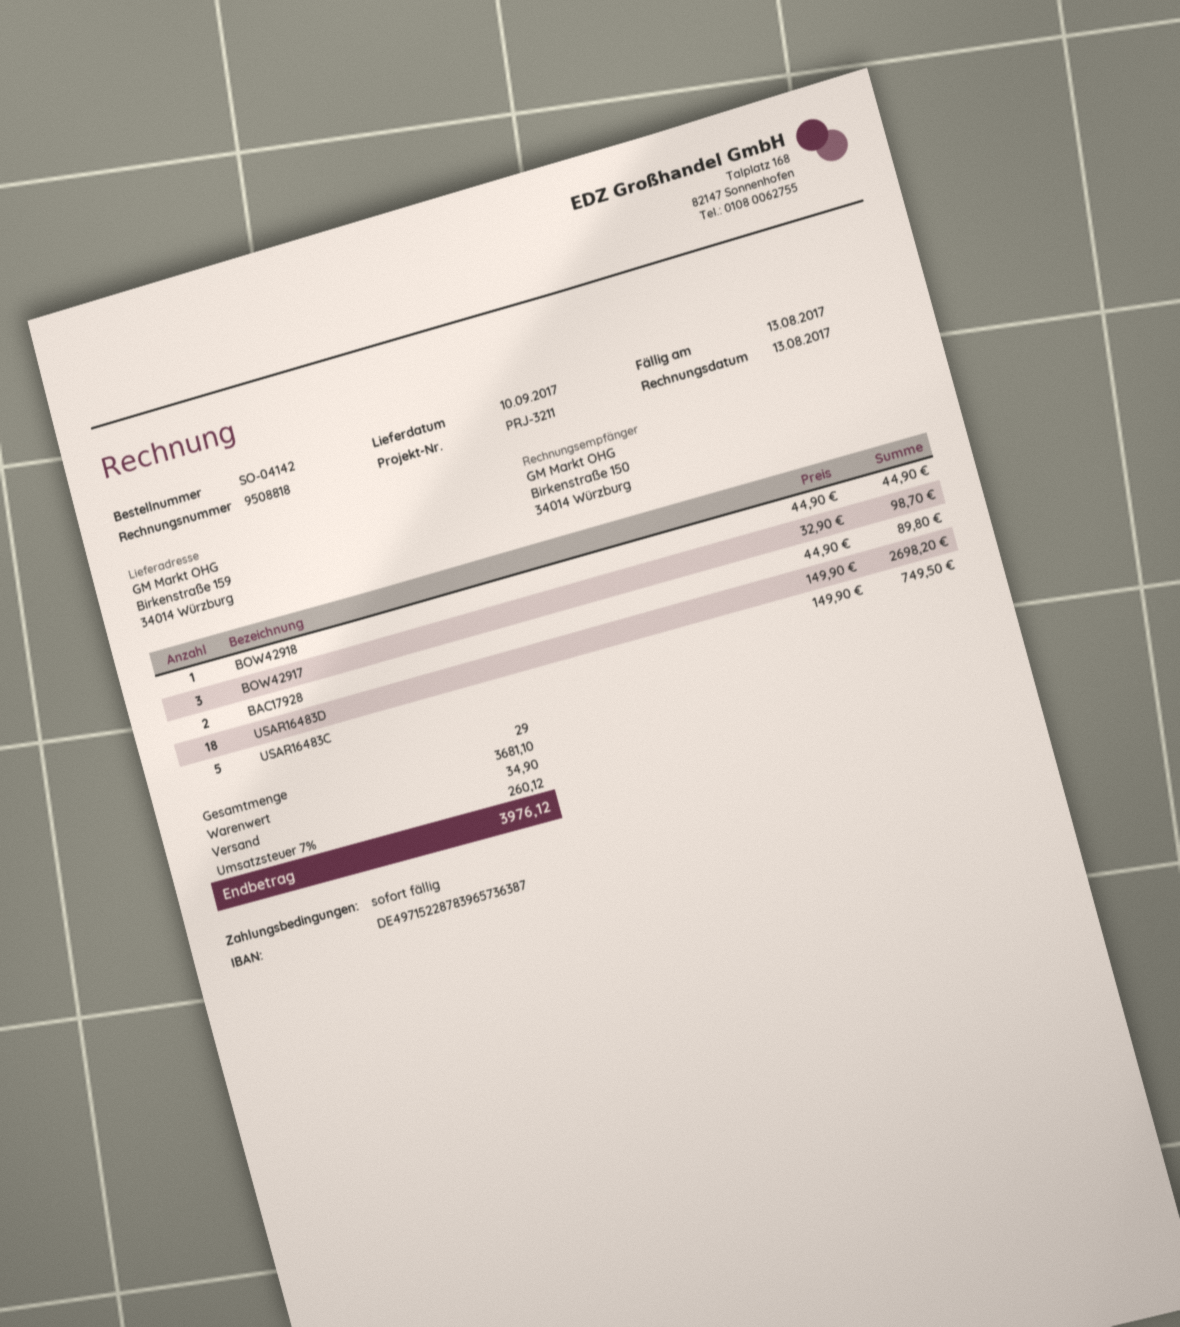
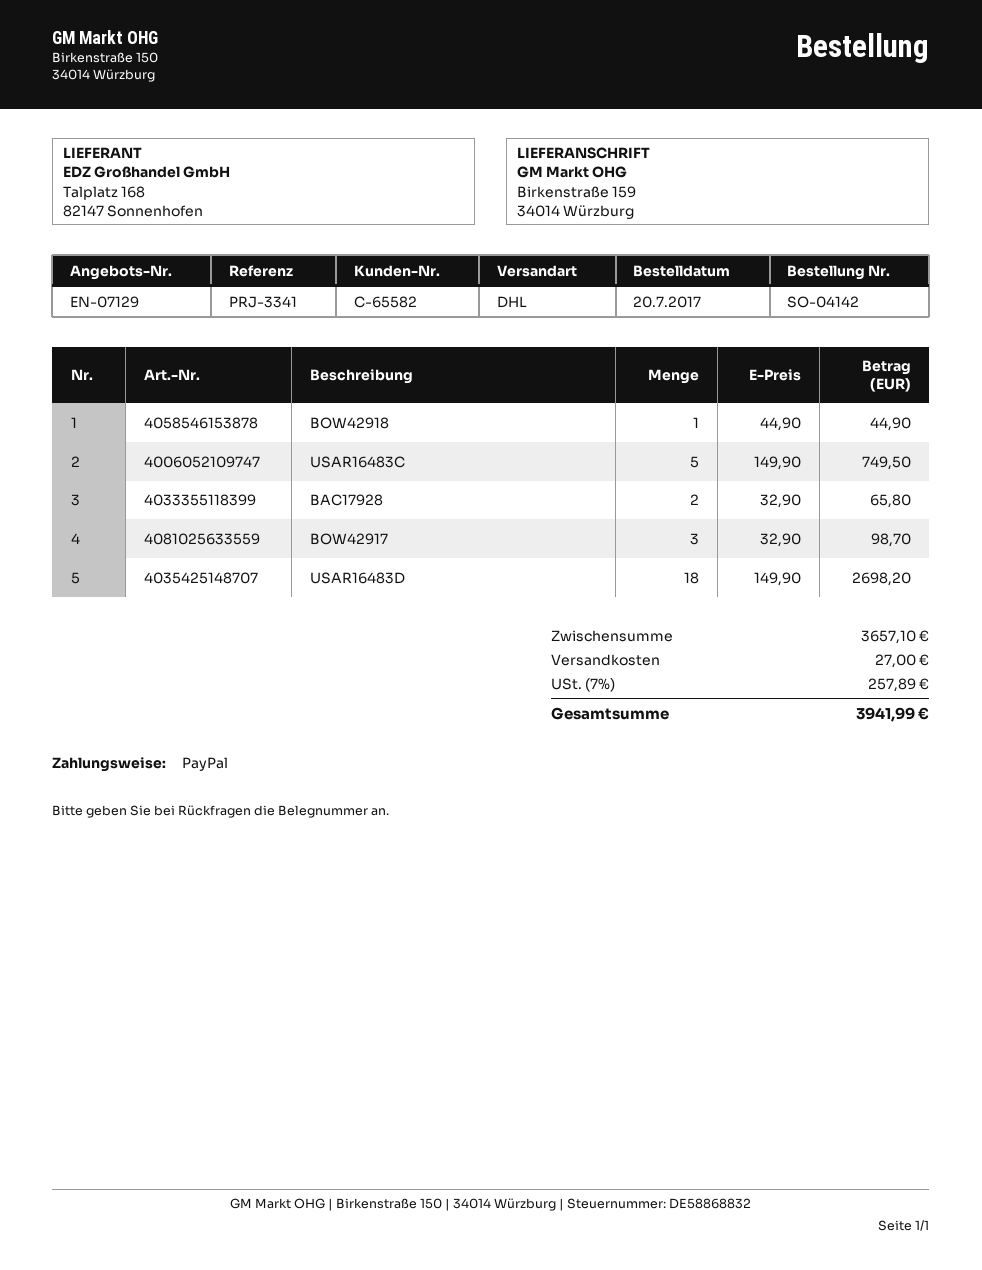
reference: PRJ-3211 -> PRJ-3341
BAC17928: 2 x 44.90 = 89.80 -> 2 x 32.90 = 65.80
subtotal: 3681.10 -> 3657.10
shipping: 34.90 -> 27.00
tax: 7% = 260.12 -> 7% = 257.89
total: 3976.12 -> 3941.99

